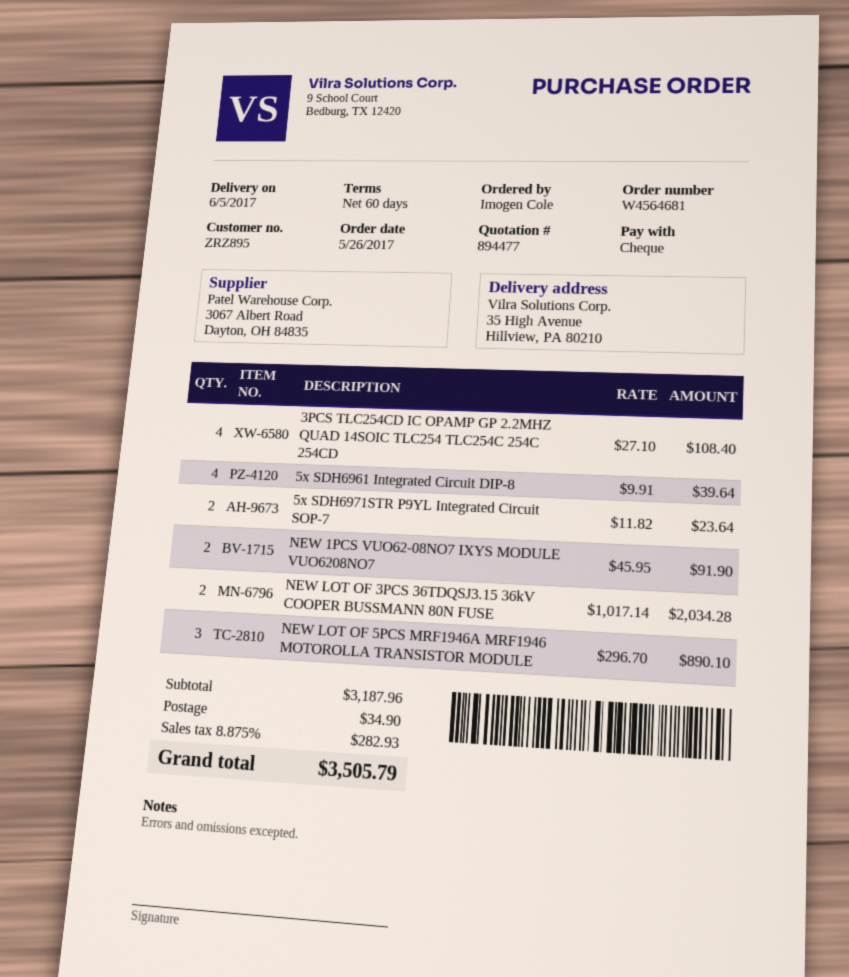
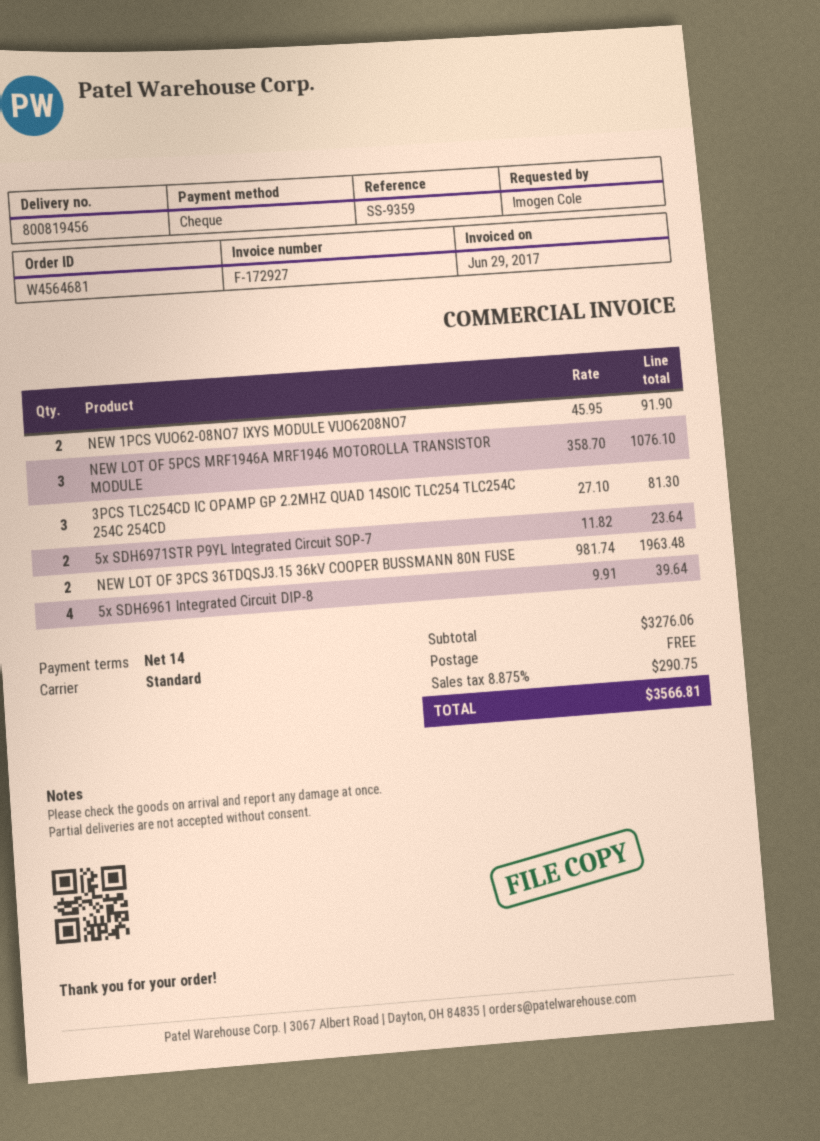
payment terms: 60 days -> 14 days
3PCS TLC254CD IC OPAMP GP 2.2MHZ QUAD 14SOIC TLC254 TLC254C 254C 254CD: 4 x 27.10 = 108.40 -> 3 x 27.10 = 81.30
NEW LOT OF 3PCS 36TDQSJ3.15 36kV COOPER BUSSMANN 80N FUSE: 2 x 1017.14 = 2034.28 -> 2 x 981.74 = 1963.48
NEW LOT OF 5PCS MRF1946A MRF1946 MOTOROLLA TRANSISTOR MODULE: 3 x 296.70 = 890.10 -> 3 x 358.70 = 1076.10
subtotal: 3187.96 -> 3276.06
shipping: 34.90 -> 0.00
tax: 8.875% = 282.93 -> 8.875% = 290.75
total: 3505.79 -> 3566.81

